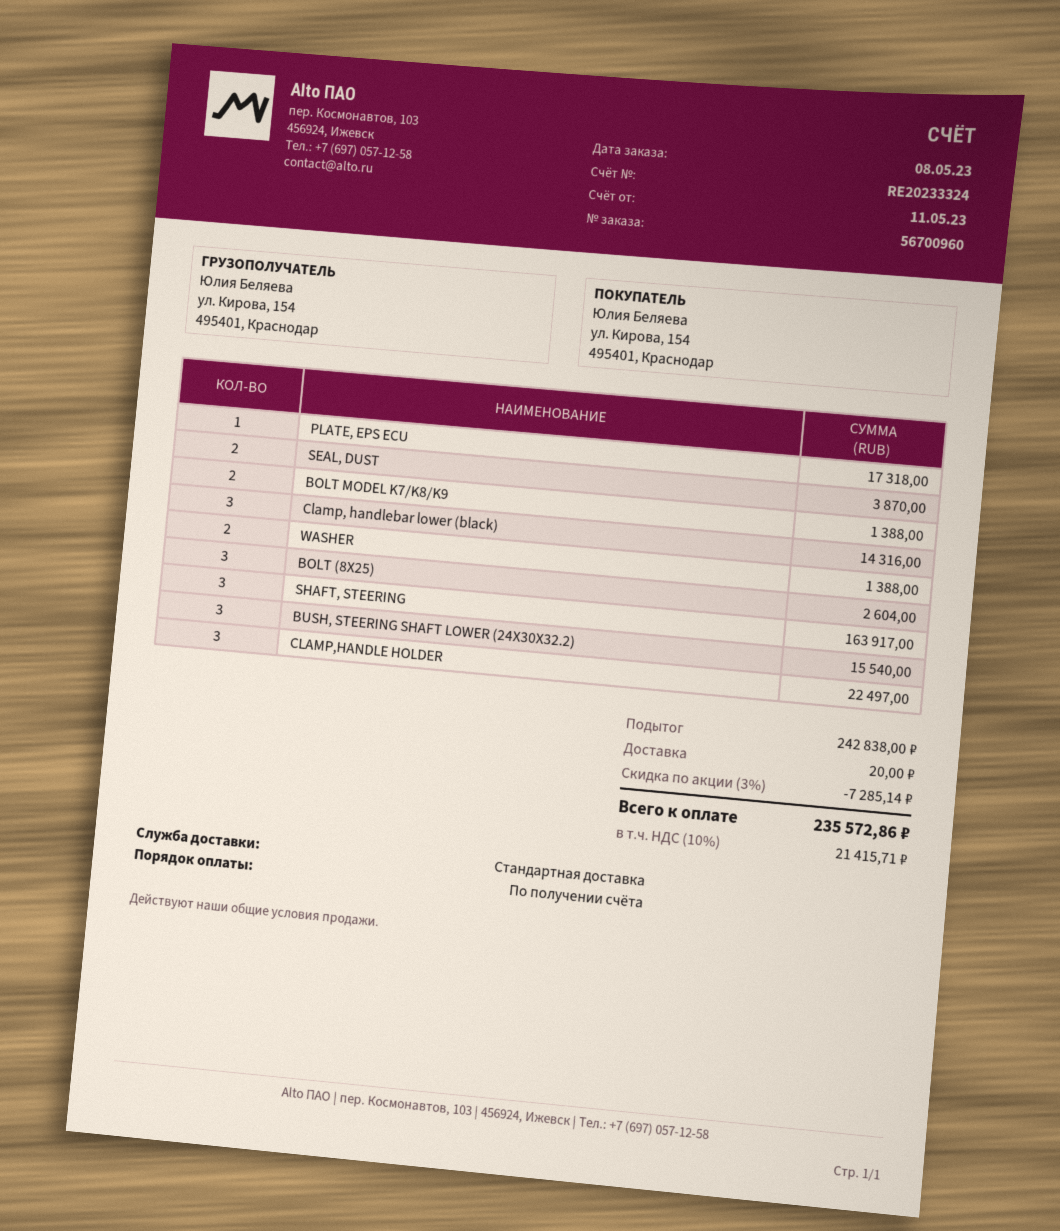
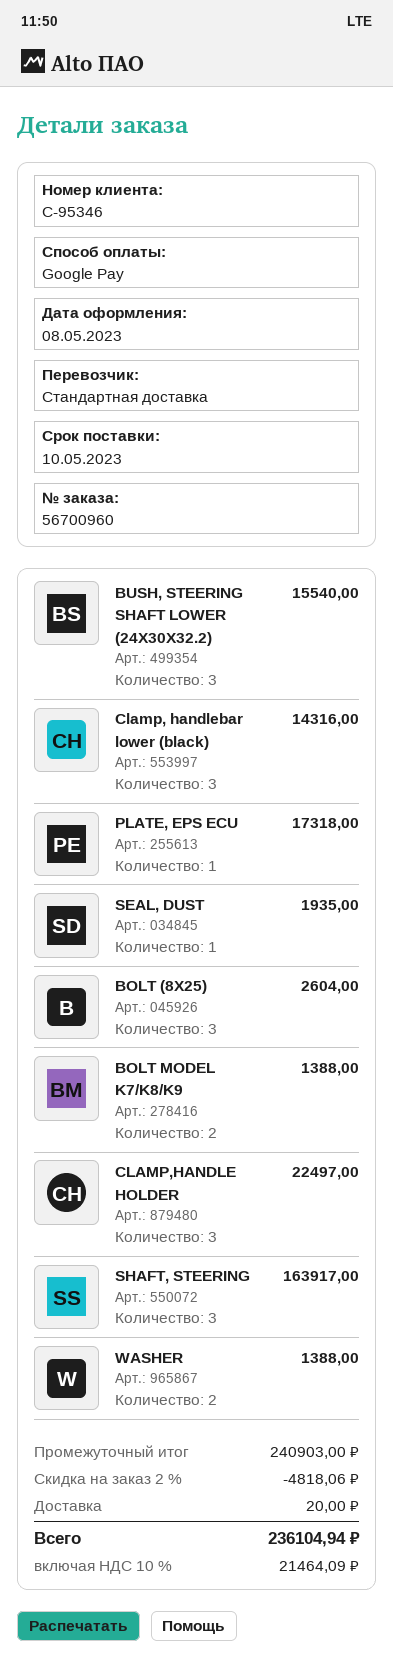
SEAL, DUST: 2 for 3870.00 -> 1 for 1935.00
subtotal: 242838.00 -> 240903.00
discount: 3% = 7285.14 -> 2% = 4818.06
tax: 10% = 21415.71 -> 10% = 21464.09
total: 235572.86 -> 236104.94

